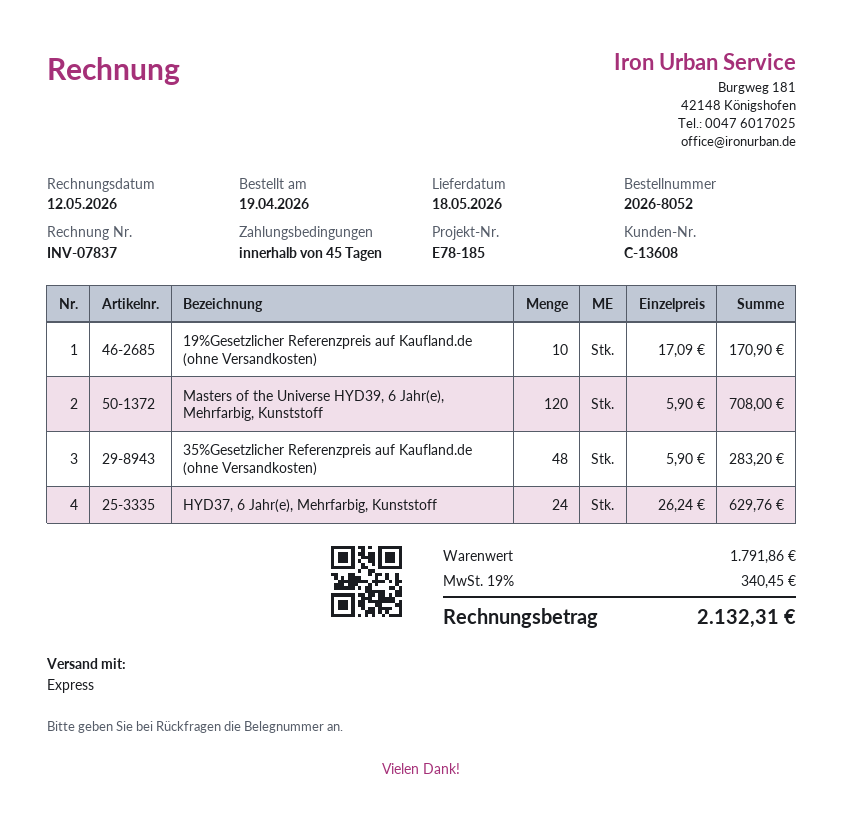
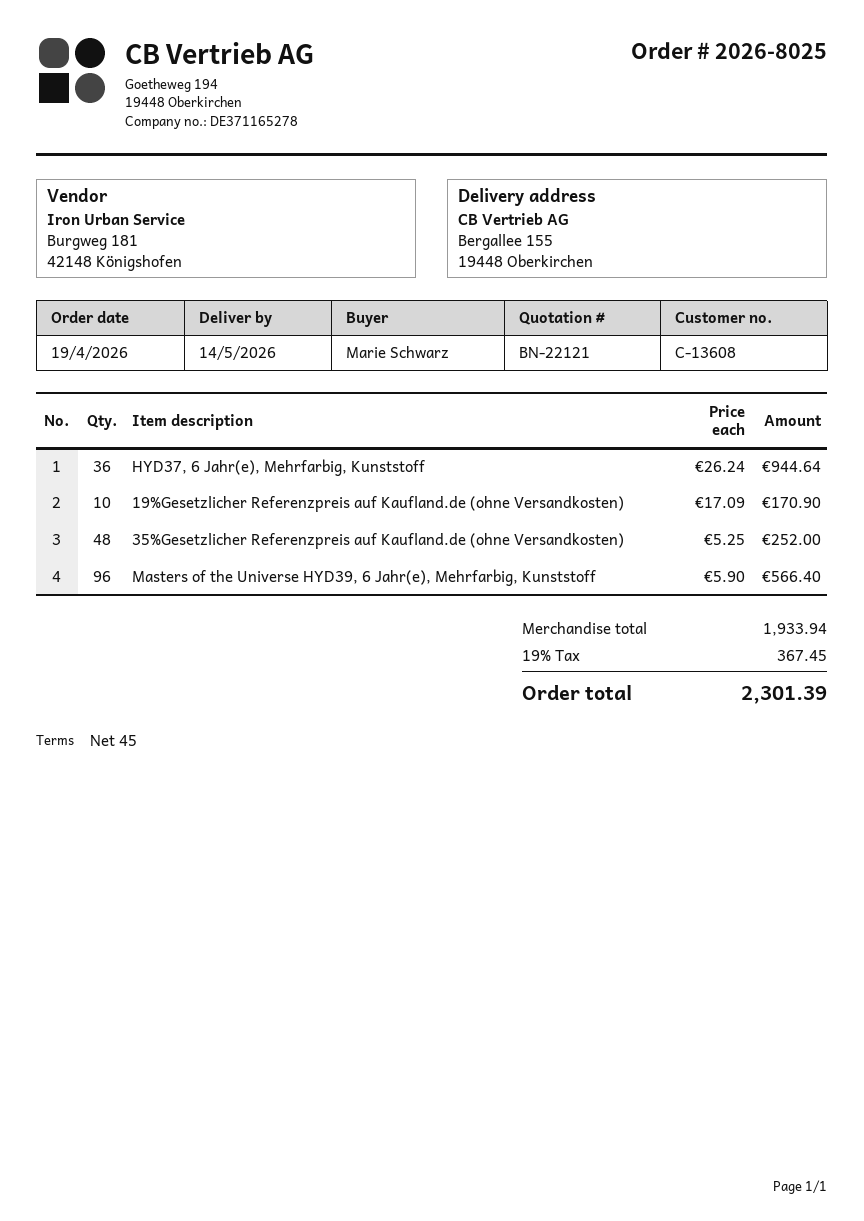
order number: 2026-8052 -> 2026-8025
delivery date: 2026-05-18 -> 2026-05-14
Masters of the Universe HYD39, 6 Jahr(e), Mehrfarbig, Kunststoff: 120 x 5.90 = 708.00 -> 96 x 5.90 = 566.40
35%Gesetzlicher Referenzpreis auf Kaufland.de (ohne Versandkosten): 48 x 5.90 = 283.20 -> 48 x 5.25 = 252.00
HYD37, 6 Jahr(e), Mehrfarbig, Kunststoff: 24 x 26.24 = 629.76 -> 36 x 26.24 = 944.64
subtotal: 1791.86 -> 1933.94
tax: 19% = 340.45 -> 19% = 367.45
total: 2132.31 -> 2301.39

